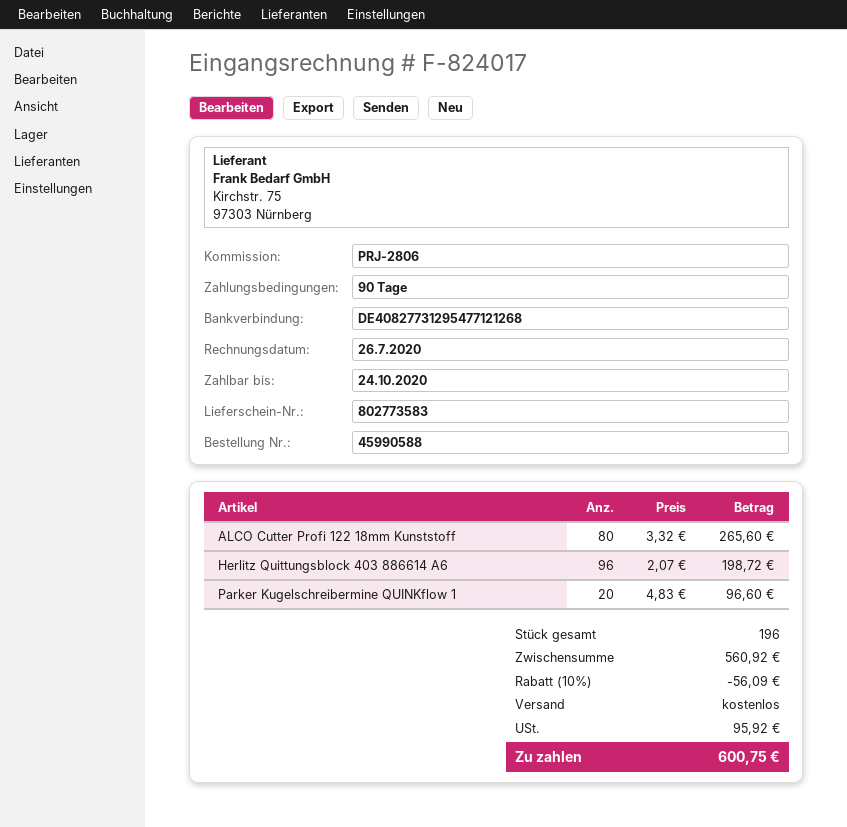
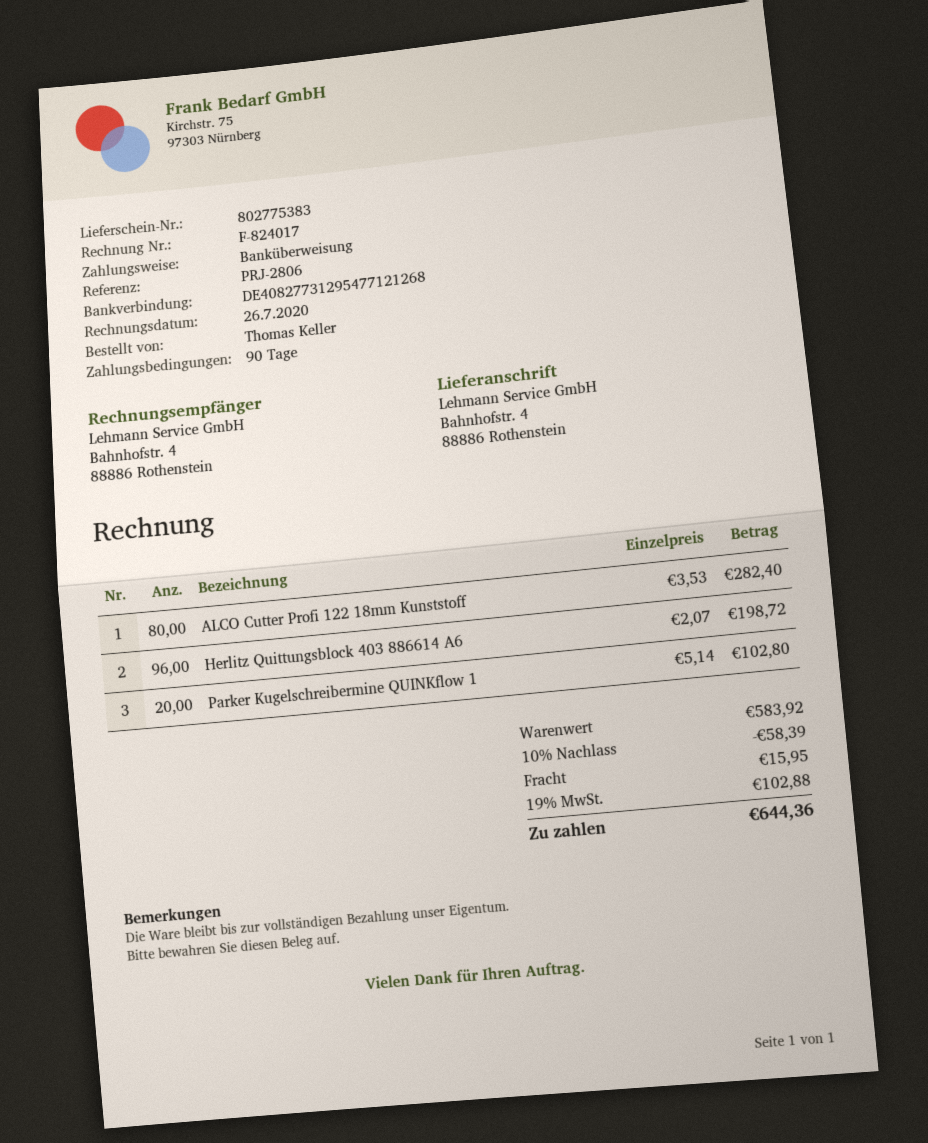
delivery note number: 802773583 -> 802775383
ALCO Cutter Profi 122 18mm Kunststoff: 80 x 3.32 = 265.60 -> 80 x 3.53 = 282.40
Parker Kugelschreibermine QUINKflow 1: 20 x 4.83 = 96.60 -> 20 x 5.14 = 102.80
subtotal: 560.92 -> 583.92
discount: 10% = 56.09 -> 10% = 58.39
shipping: 0.00 -> 15.95
tax: 95.92 -> 102.88
total: 600.75 -> 644.36

